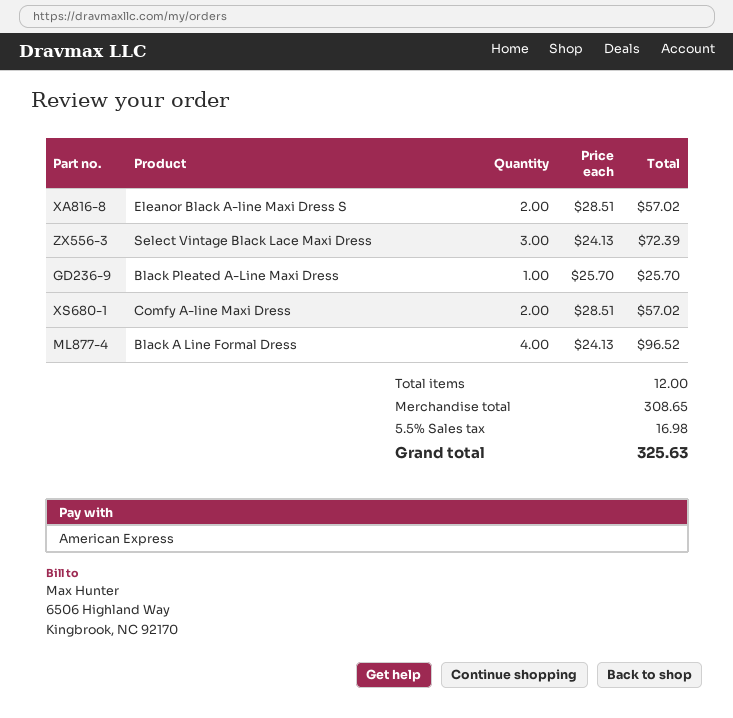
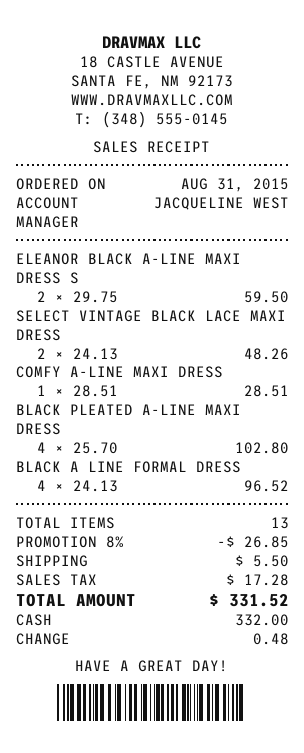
payment method: American Express -> cash
Eleanor Black A-line Maxi Dress S: 2 x 28.51 = 57.02 -> 2 x 29.75 = 59.50
Select Vintage Black Lace Maxi Dress: 3 x 24.13 = 72.39 -> 2 x 24.13 = 48.26
Black Pleated A-Line Maxi Dress: 1 x 25.70 = 25.70 -> 4 x 25.70 = 102.80
Comfy A-line Maxi Dress: 2 x 28.51 = 57.02 -> 1 x 28.51 = 28.51
total quantity: 12 -> 13
discount: none -> 8% = 26.85
shipping: none -> 5.50
tax: 16.98 -> 17.28
total: 325.63 -> 331.52

